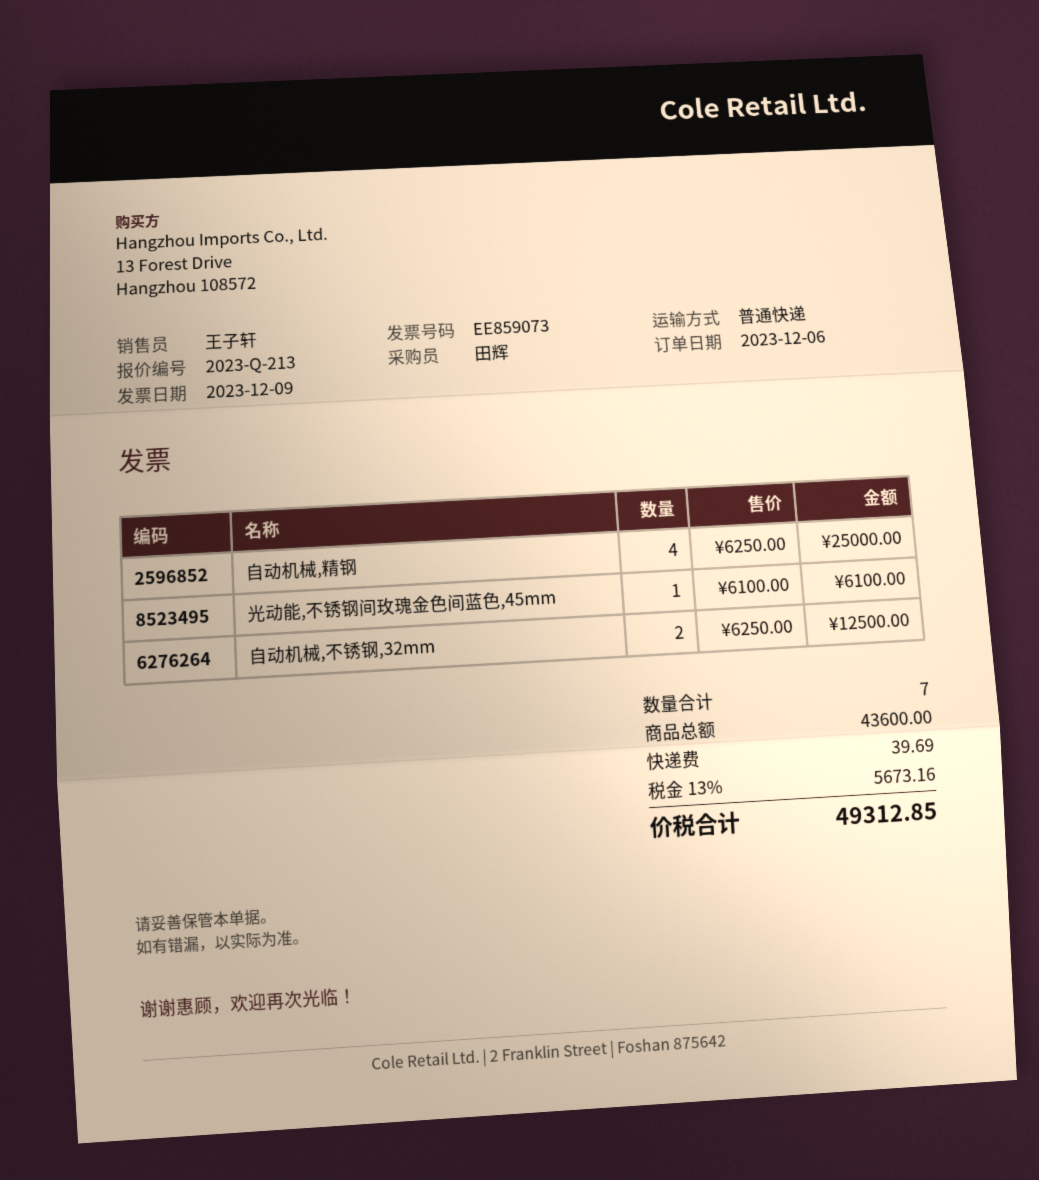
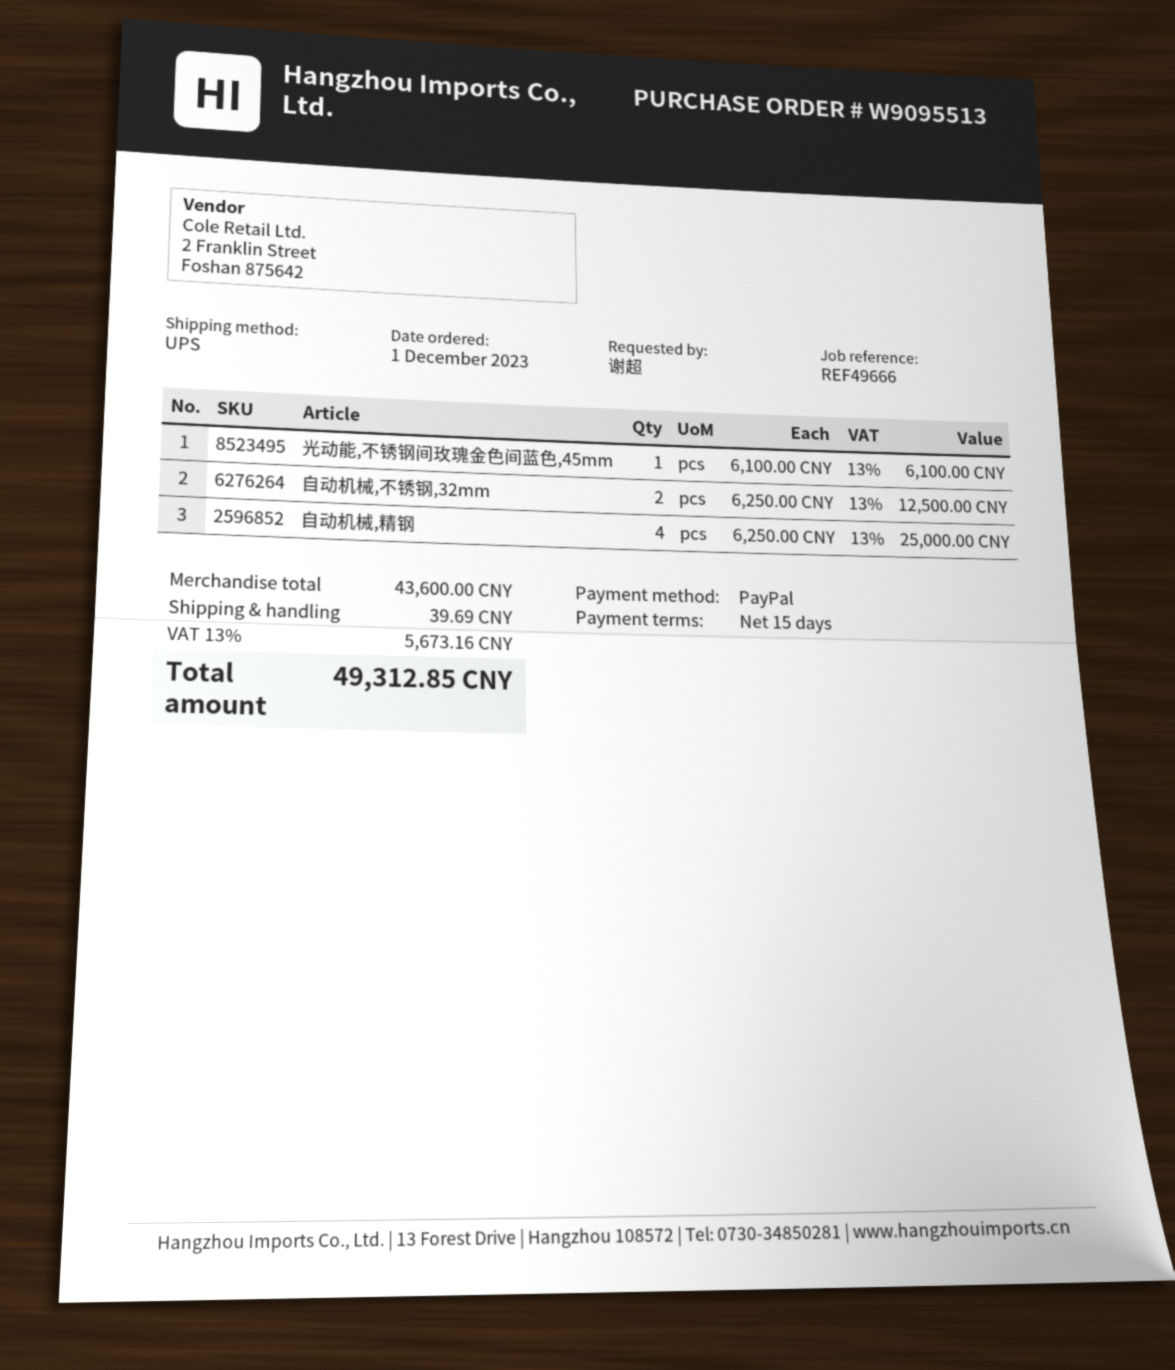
order date: 2023-12-06 -> 2023-12-01
ordered by: 田辉 -> 谢超
shipping method: standard -> UPS

